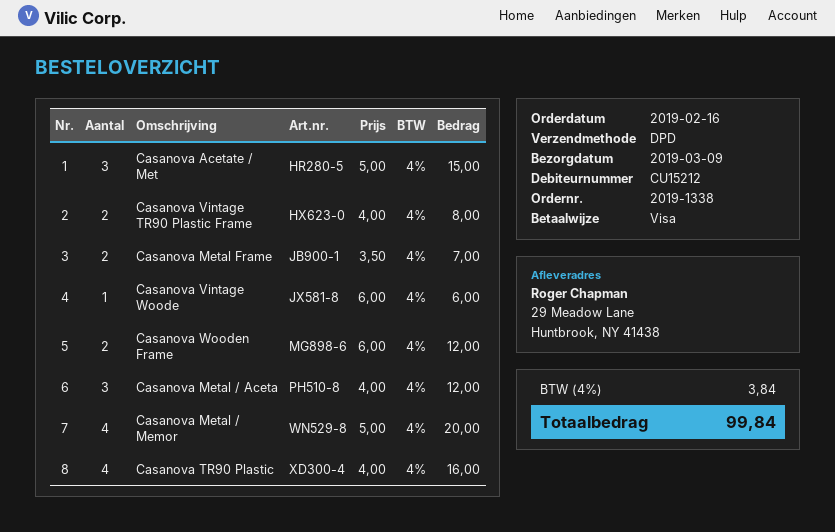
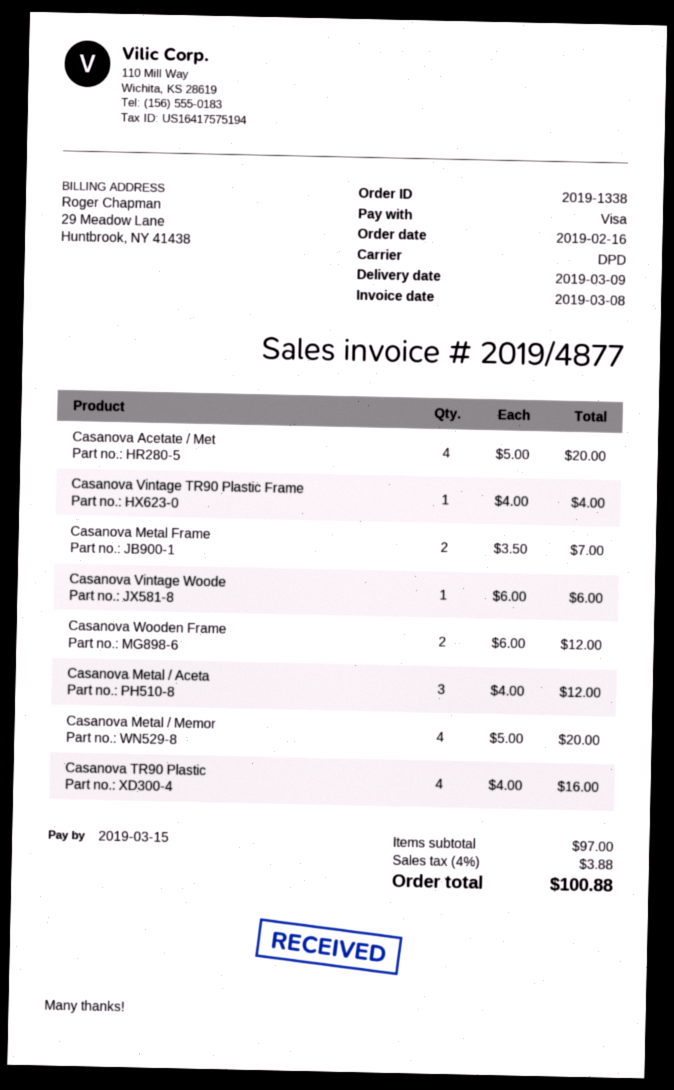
Casanova Acetate / Met: 3 x 5.00 = 15.00 -> 4 x 5.00 = 20.00
Casanova Vintage TR90 Plastic Frame: 2 x 4.00 = 8.00 -> 1 x 4.00 = 4.00
tax: 4% = 3.84 -> 4% = 3.88
total: 99.84 -> 100.88

